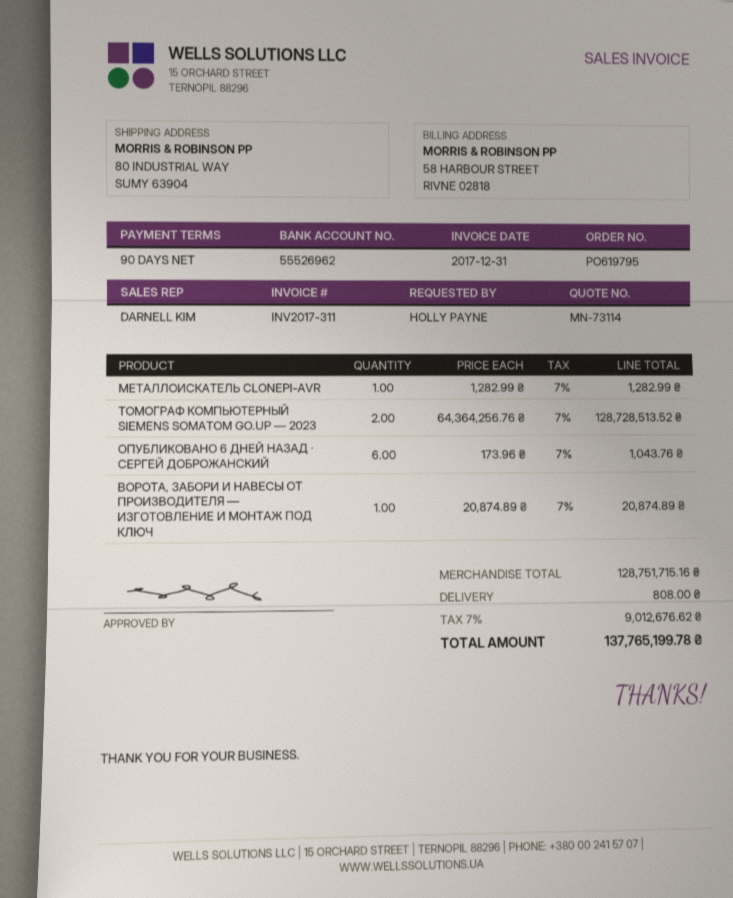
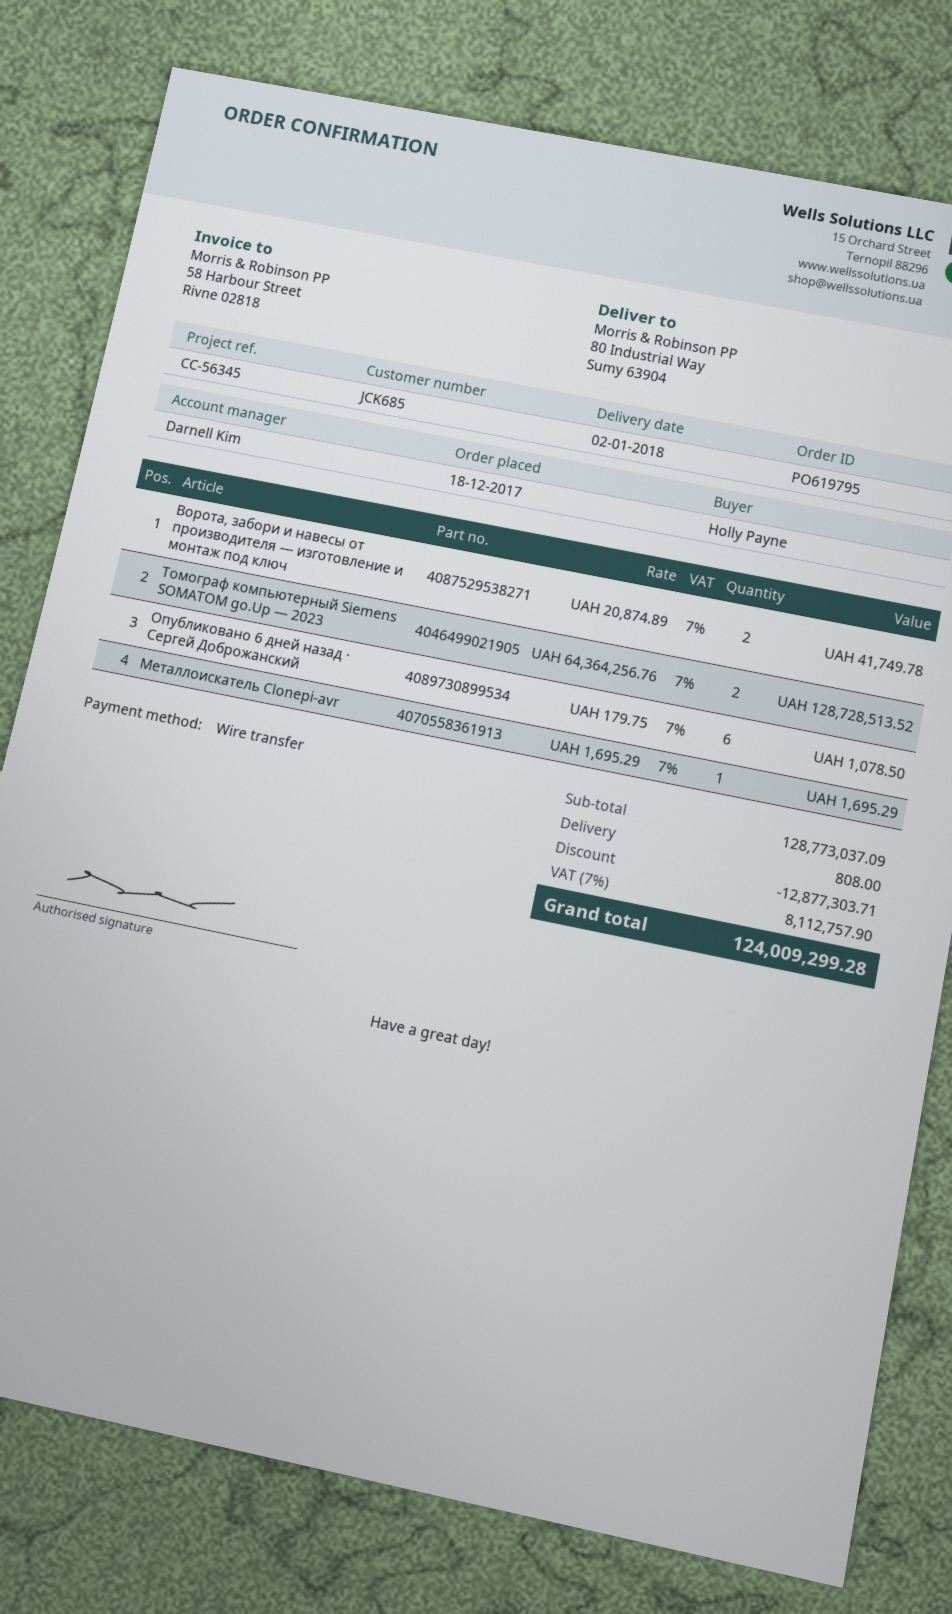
МЕТАЛЛОИСКАТЕЛЬ CLONEPI-AVR: 1 x 1282.99 = 1282.99 -> 1 x 1695.29 = 1695.29
ОПУБЛИКОВАНО 6 ДНЕЙ НАЗАД · СЕРГЕЙ ДОБРОЖАНСКИЙ: 6 x 173.96 = 1043.76 -> 6 x 179.75 = 1078.50
ВОРОТА, ЗАБОРИ И НАВЕСЫ ОТ ПРОИЗВОДИТЕЛЯ — ИЗГОТОВЛЕНИЕ И МОНТАЖ ПОД КЛЮЧ: 1 x 20874.89 = 20874.89 -> 2 x 20874.89 = 41749.78
subtotal: 128751715.16 -> 128773037.09
discount: none -> 12877303.71
tax: 7% = 9012676.62 -> 7% = 8112757.90
total: 137765199.78 -> 124009299.28

